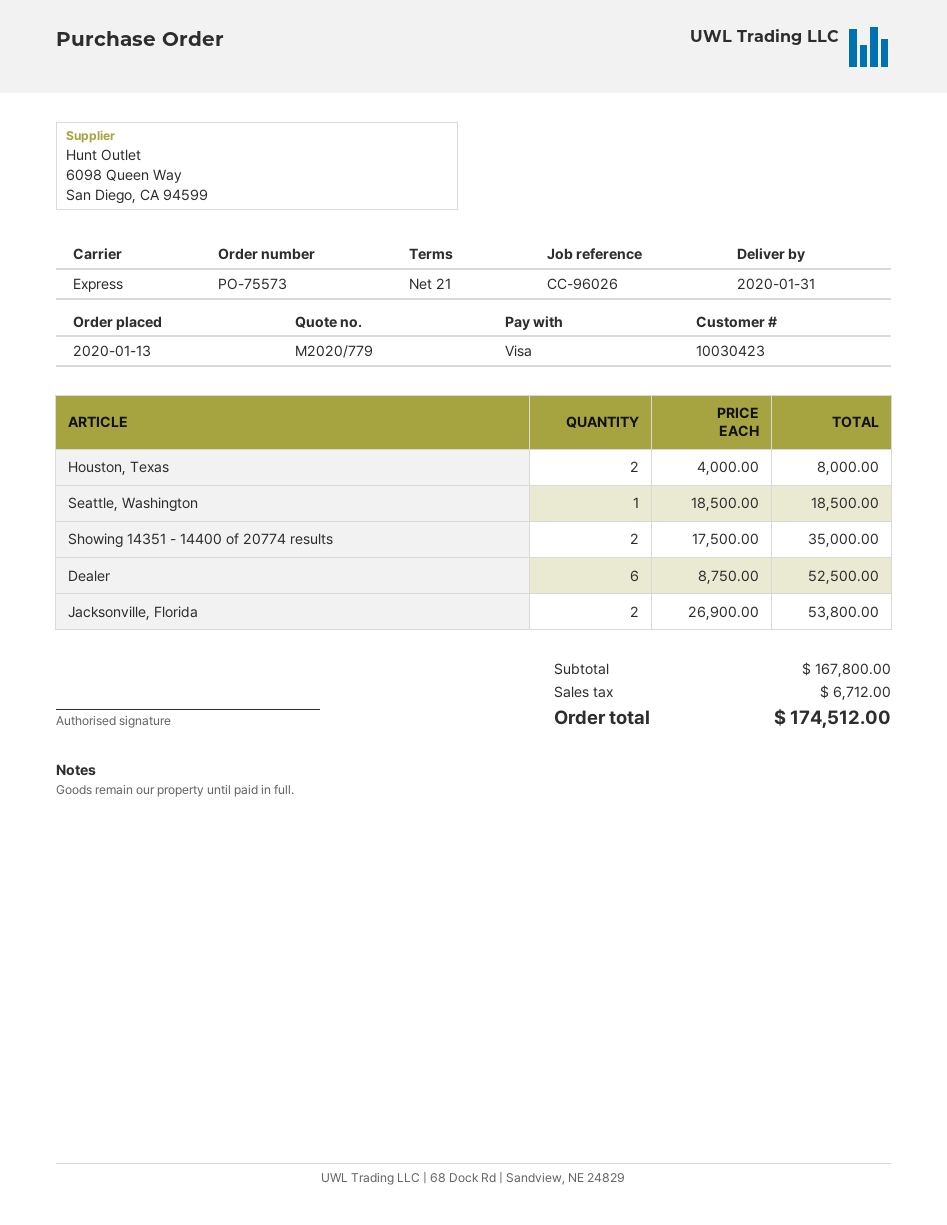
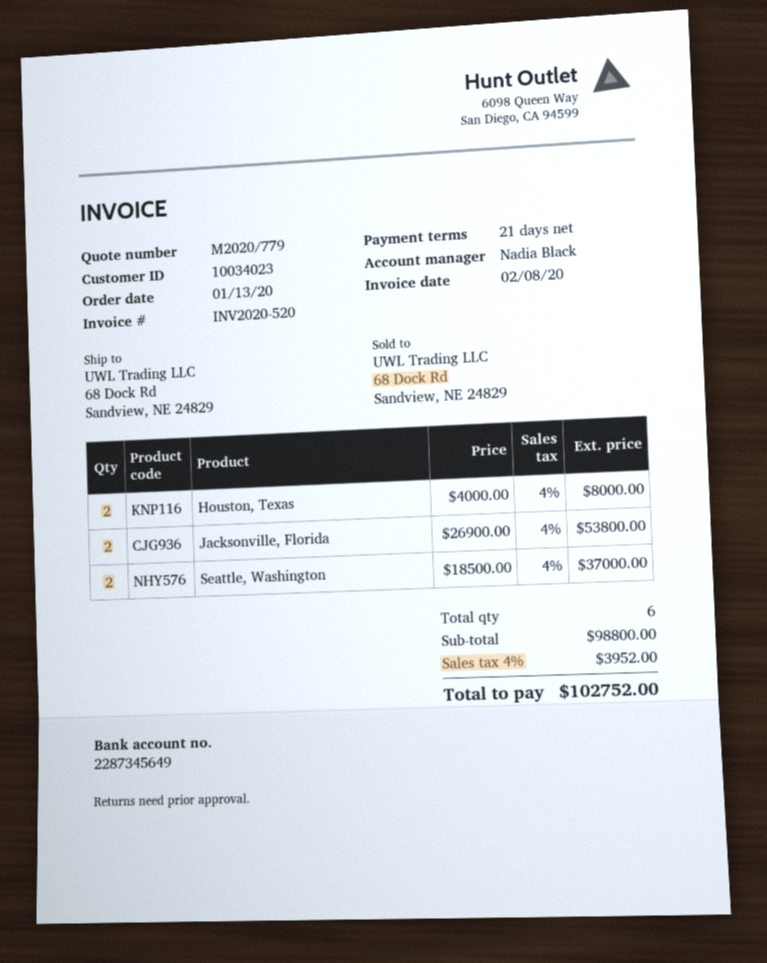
customer number: 10030423 -> 10034023
Seattle, Washington: 1 x 18500.00 = 18500.00 -> 2 x 18500.00 = 37000.00
Showing 14351 - 14400 of 20774 results: 2 x 17500.00 = 35000.00 -> none
Dealer: 6 x 8750.00 = 52500.00 -> none
subtotal: 167800.00 -> 98800.00
tax: 6712.00 -> 3952.00
total: 174512.00 -> 102752.00

